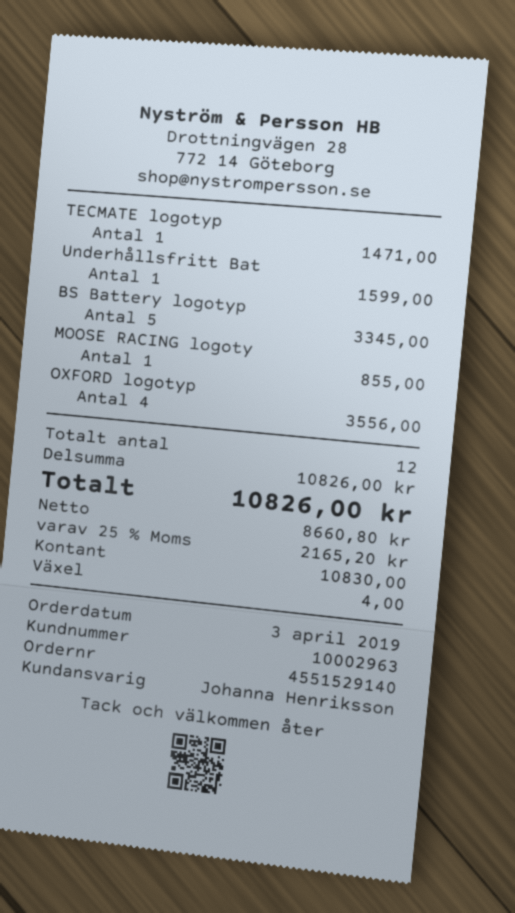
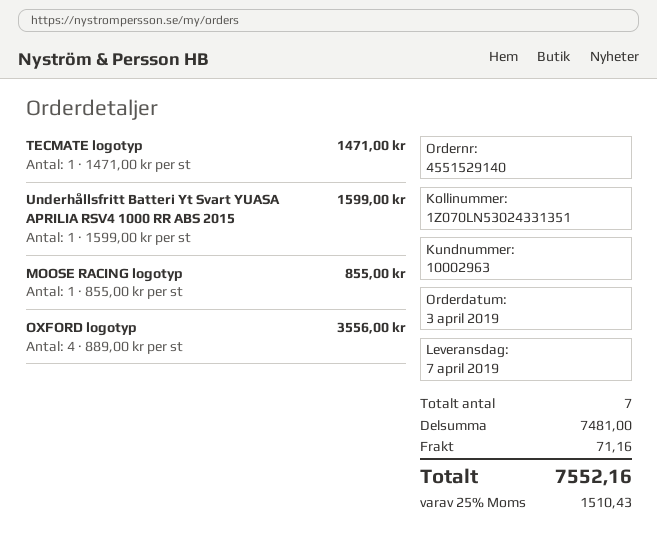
BS Battery logotyp: 5 for 3345.00 -> none
total quantity: 12 -> 7
subtotal: 10826.00 -> 7481.00
shipping: none -> 71.16
tax: 25% = 2165.20 -> 25% = 1510.43
total: 10826.00 -> 7552.16

